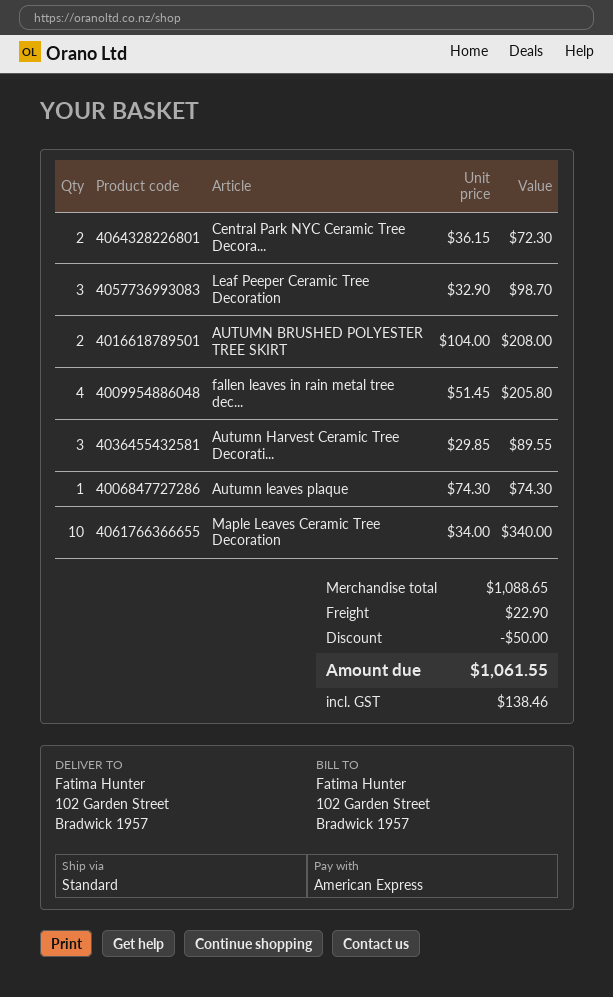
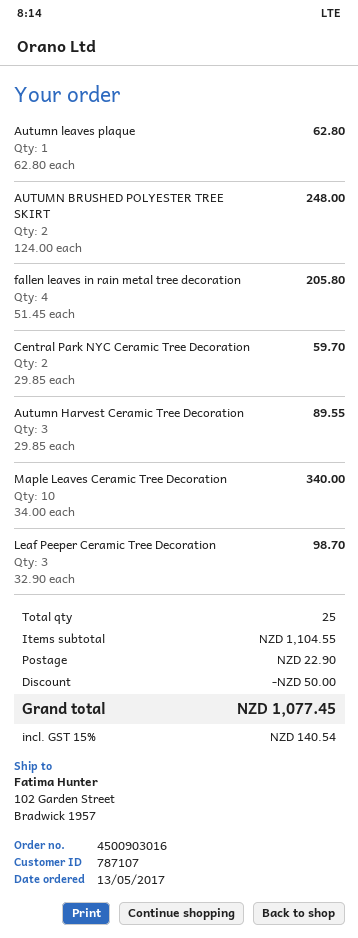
Central Park NYC Ceramic Tree Decora...: 2 x 36.15 = 72.30 -> 2 x 29.85 = 59.70
AUTUMN BRUSHED POLYESTER TREE SKIRT: 2 x 104.00 = 208.00 -> 2 x 124.00 = 248.00
Autumn leaves plaque: 1 x 74.30 = 74.30 -> 1 x 62.80 = 62.80
subtotal: 1088.65 -> 1104.55
tax: 138.46 -> 140.54
total: 1061.55 -> 1077.45

